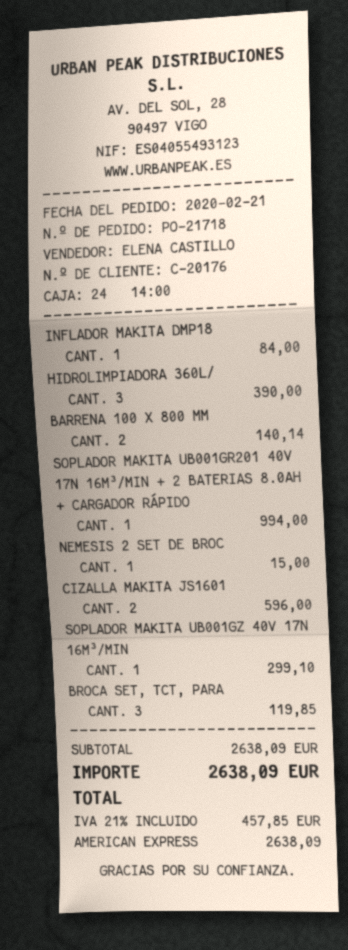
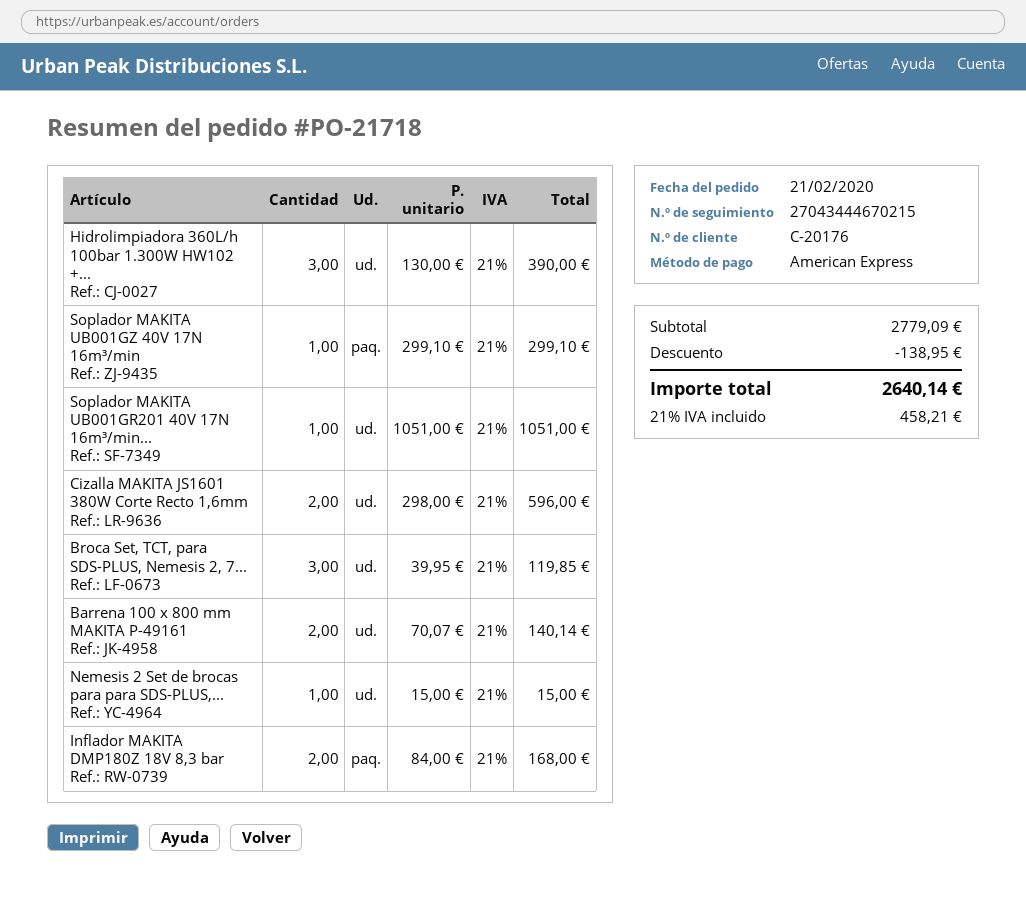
INFLADOR MAKITA DMP18: 1 for 84.00 -> 2 for 168.00
SOPLADOR MAKITA UB001GR201 40V 17N 16M³/MIN + 2 BATERIAS 8.0AH + CARGADOR RÁPIDO: 1 for 994.00 -> 1 for 1051.00
subtotal: 2638.09 -> 2779.09
discount: none -> 138.95
tax: 21% = 457.85 -> 21% = 458.21
total: 2638.09 -> 2640.14

